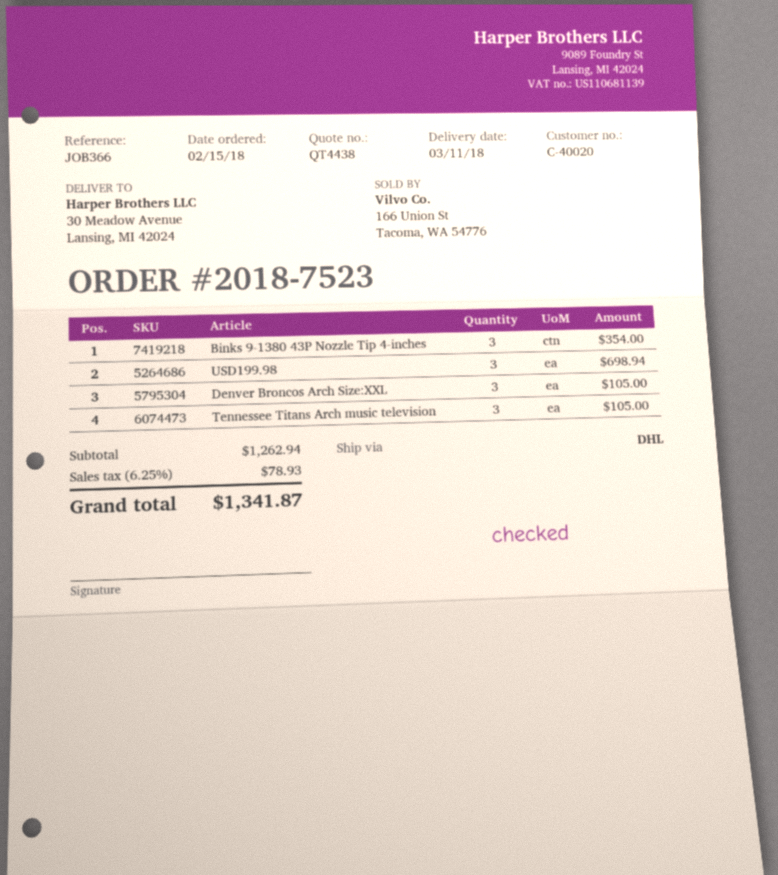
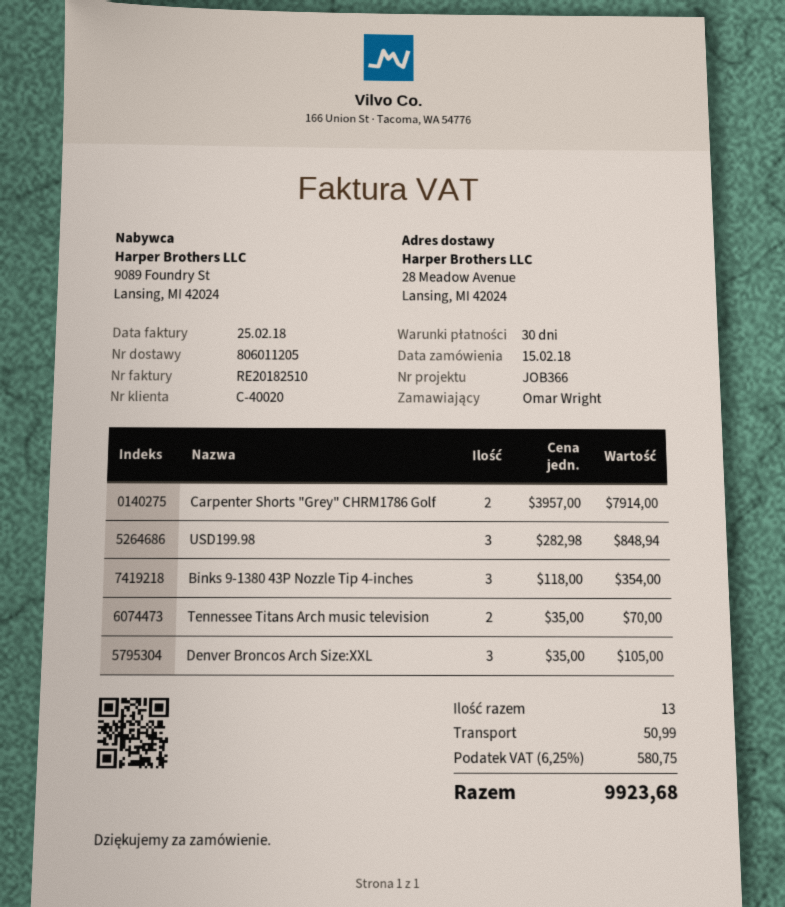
ship to: 30 Meadow Avenue, Lansing, MI 42024 -> 28 Meadow Avenue, Lansing, MI 42024
USD199.98: 3 for 698.94 -> 3 for 848.94
Tennessee Titans Arch music television: 3 for 105.00 -> 2 for 70.00
Carpenter Shorts "Grey" CHRM1786 Golf: none -> 2 for 7914.00
shipping: none -> 50.99
tax: 6.25% = 78.93 -> 6.25% = 580.75
total: 1341.87 -> 9923.68

